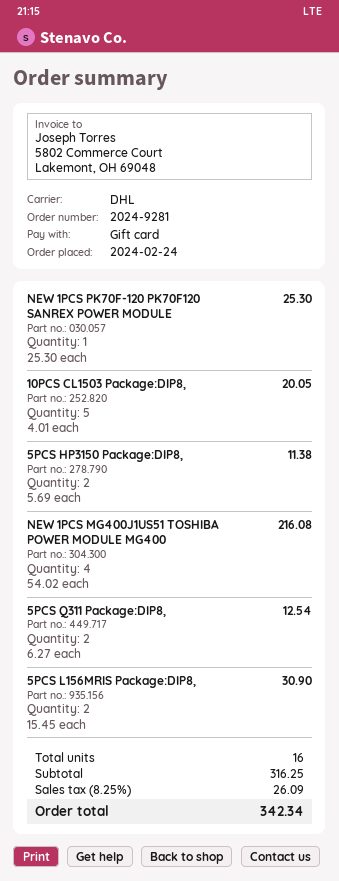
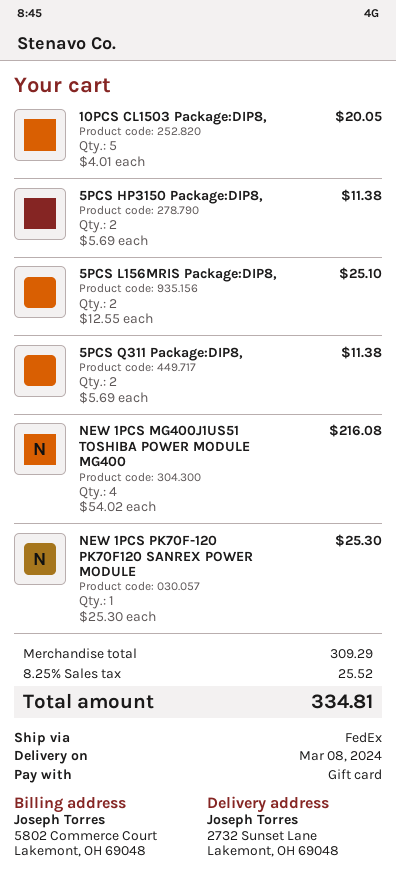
shipping method: DHL -> FedEx
5PCS Q311 Package:DIP8,: 2 x 6.27 = 12.54 -> 2 x 5.69 = 11.38
5PCS L156MRIS Package:DIP8,: 2 x 15.45 = 30.90 -> 2 x 12.55 = 25.10
subtotal: 316.25 -> 309.29
tax: 8.25% = 26.09 -> 8.25% = 25.52
total: 342.34 -> 334.81

